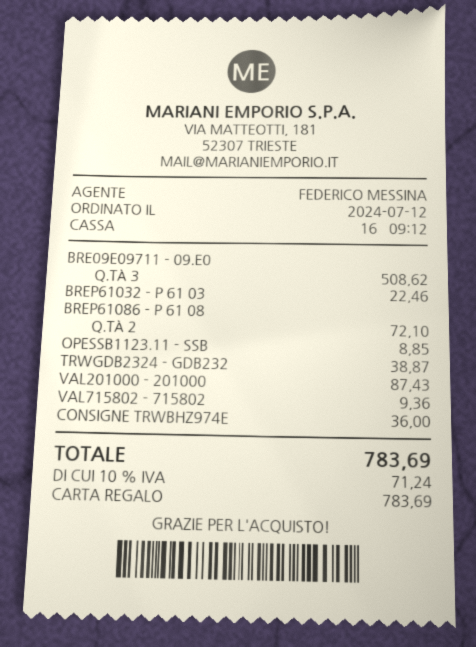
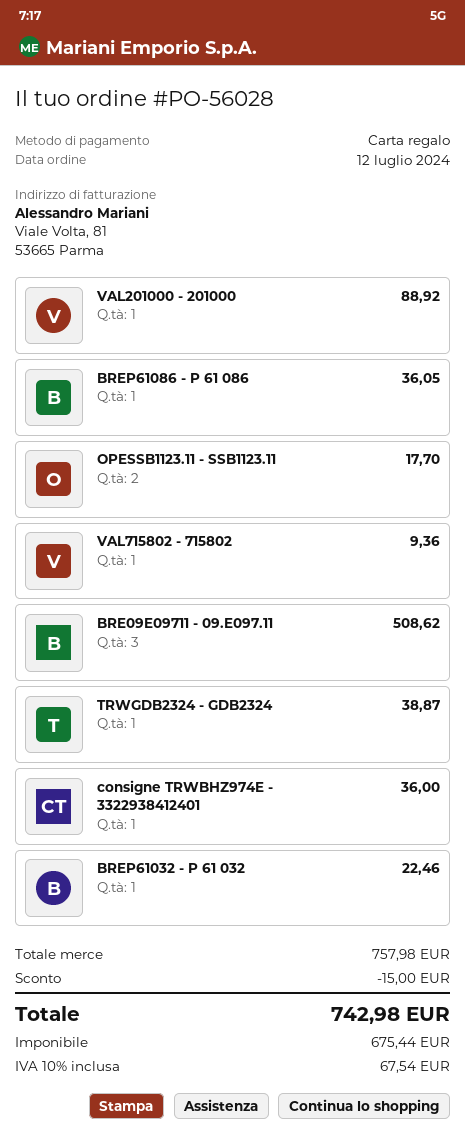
BREP61086 - P 61 08: 2 for 72.10 -> 1 for 36.05
OPESSB1123.11 - SSB: 1 for 8.85 -> 2 for 17.70
VAL201000 - 201000: 1 for 87.43 -> 1 for 88.92
discount: none -> 15.00
tax: 10% = 71.24 -> 10% = 67.54
total: 783.69 -> 742.98

